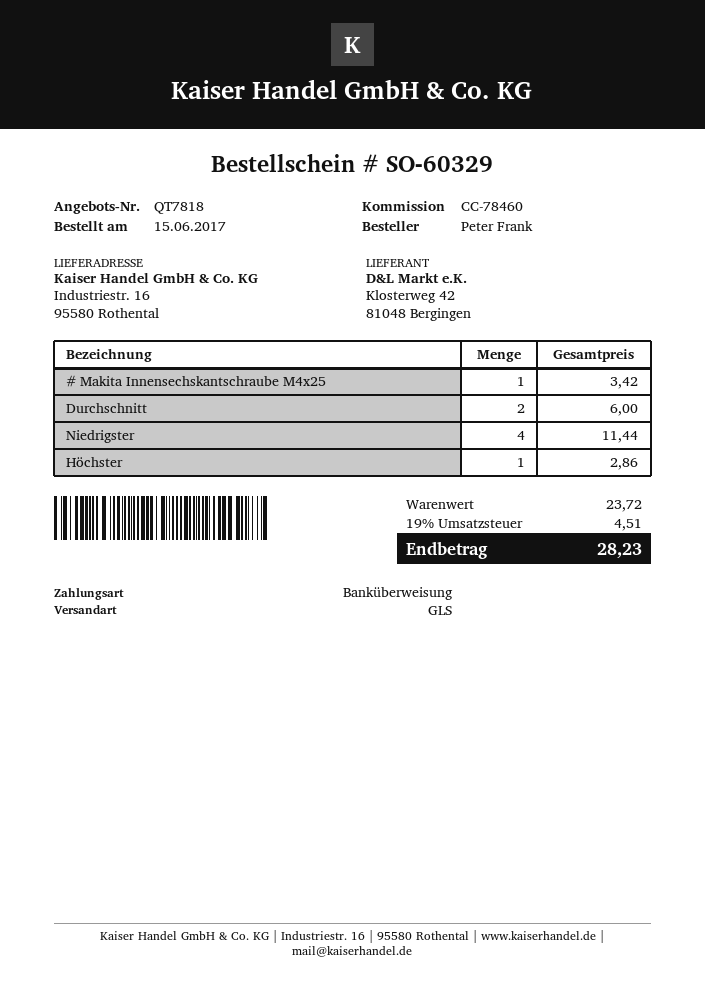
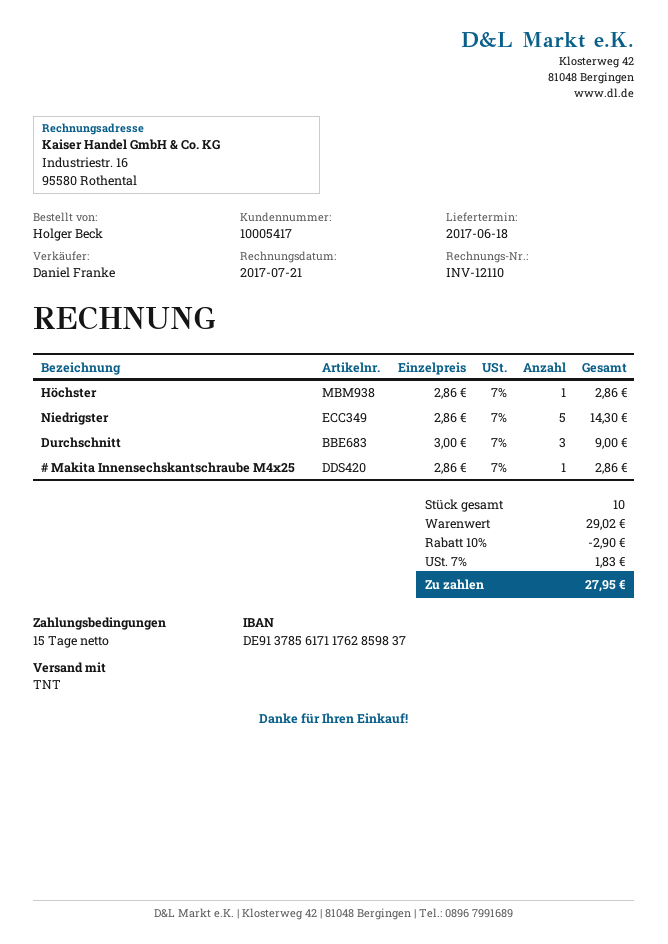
ordered by: Peter Frank -> Holger Beck
shipping method: GLS -> TNT
# Makita Innensechskantschraube M4x25: 1 for 3.42 -> 1 for 2.86
Durchschnitt: 2 for 6.00 -> 3 for 9.00
Niedrigster: 4 for 11.44 -> 5 for 14.30
subtotal: 23.72 -> 29.02
discount: none -> 10% = 2.90
tax: 19% = 4.51 -> 7% = 1.83
total: 28.23 -> 27.95

